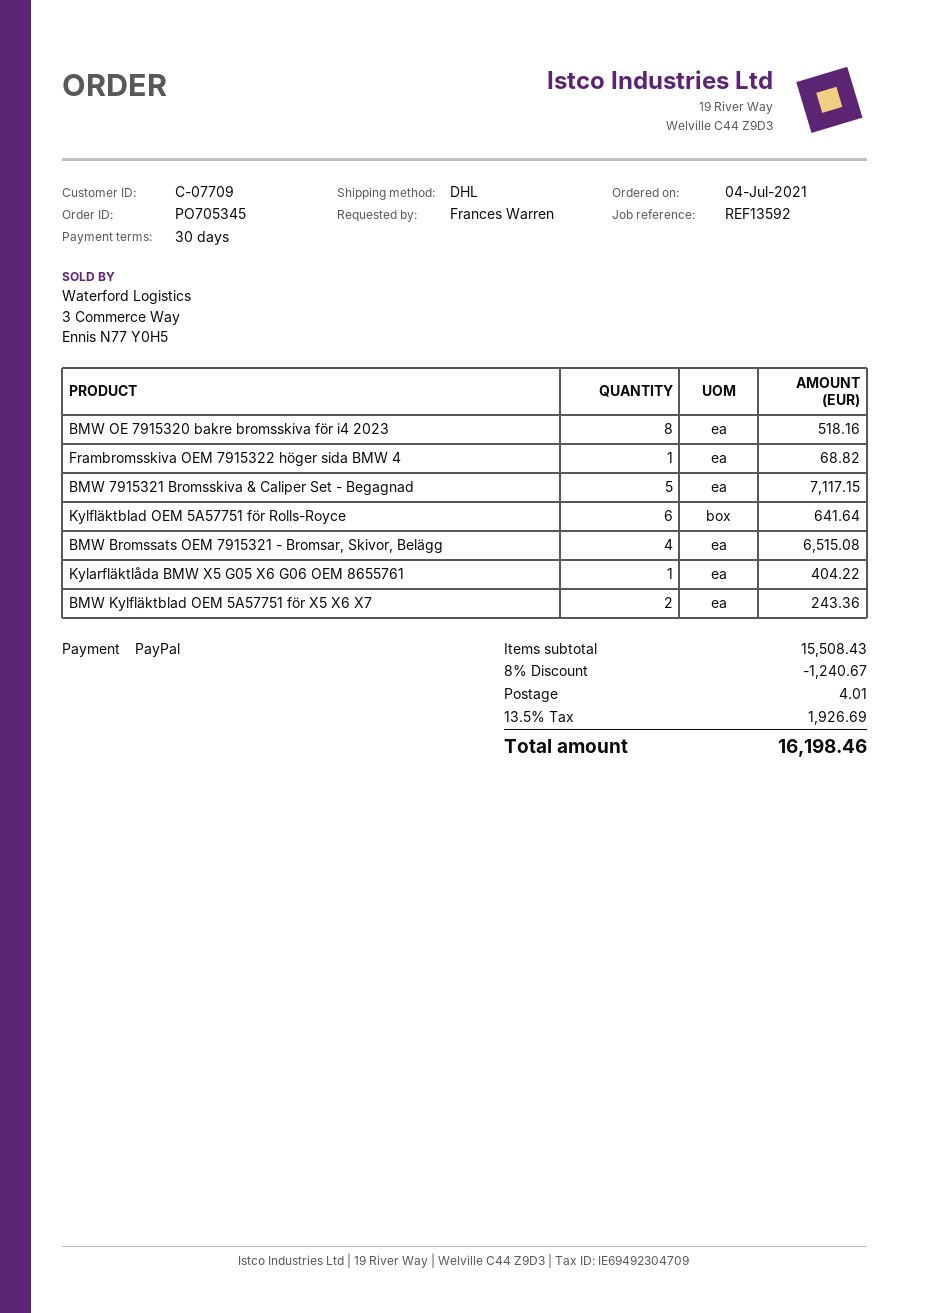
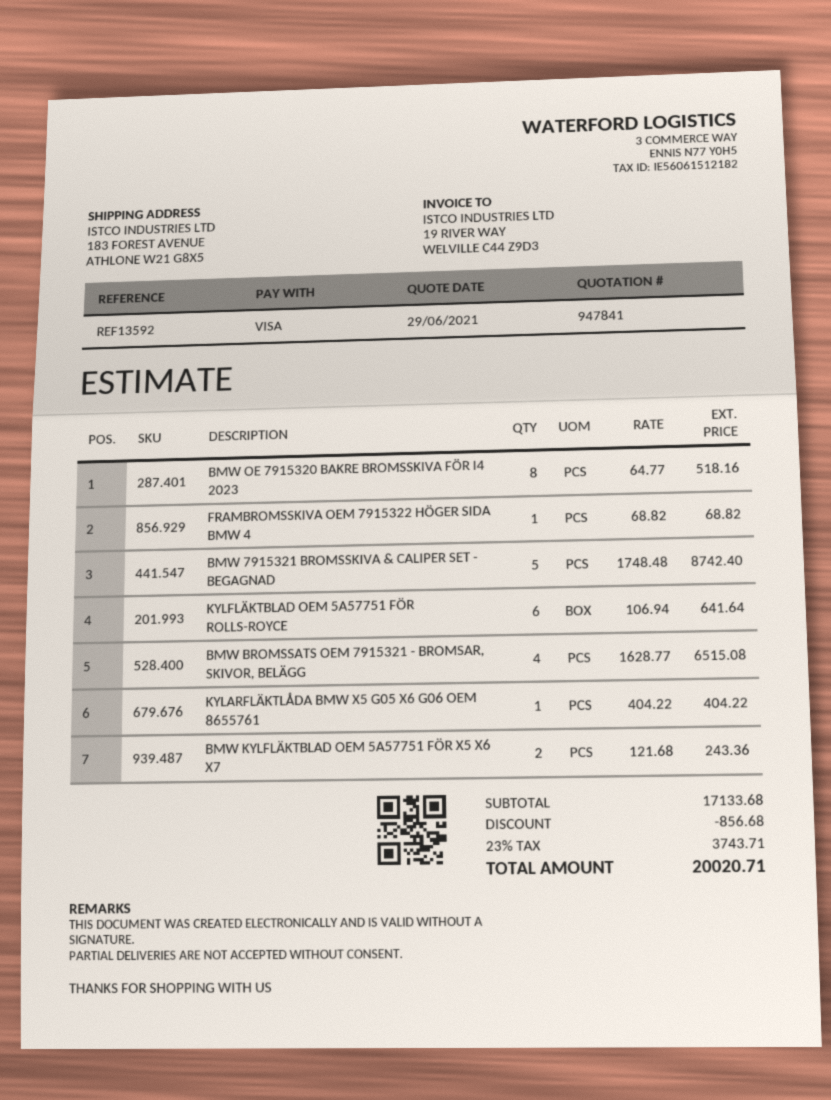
payment method: PayPal -> Visa
BMW 7915321 Bromsskiva & Caliper Set - Begagnad: 5 for 7117.15 -> 5 for 8742.40
subtotal: 15508.43 -> 17133.68
discount: 1240.67 -> 856.68
shipping: 4.01 -> none
tax: 13.5% = 1926.69 -> 23% = 3743.71
total: 16198.46 -> 20020.71

